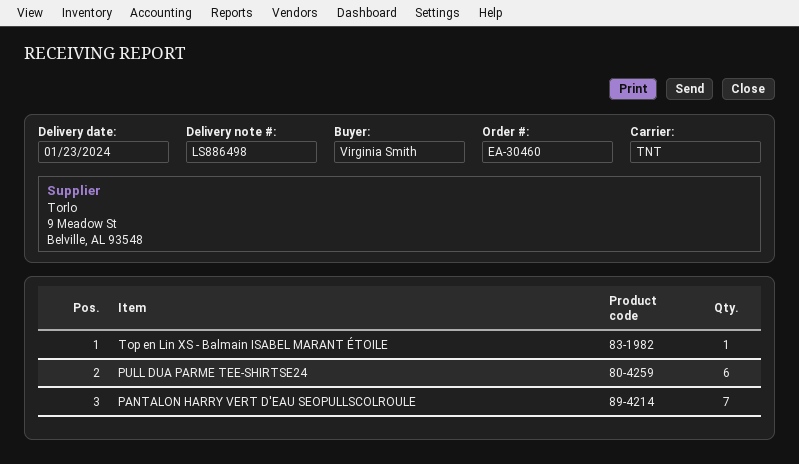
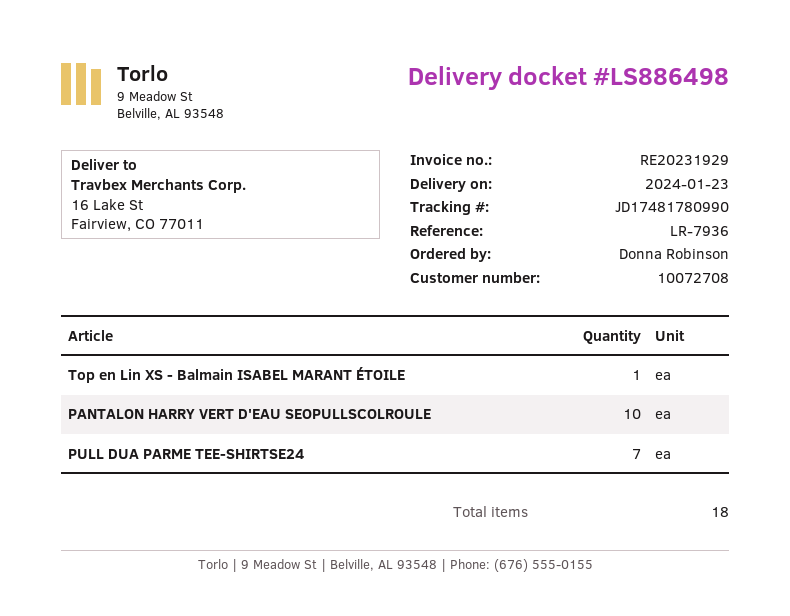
ordered by: Virginia Smith -> Donna Robinson
PULL DUA PARME TEE-SHIRTSE24: 6 -> 7
PANTALON HARRY VERT D'EAU SEOPULLSCOLROULE: 7 -> 10

